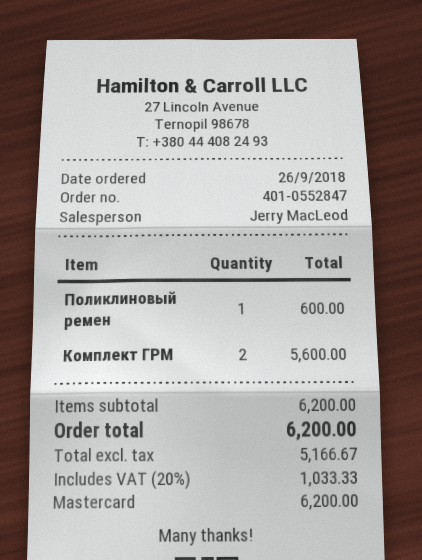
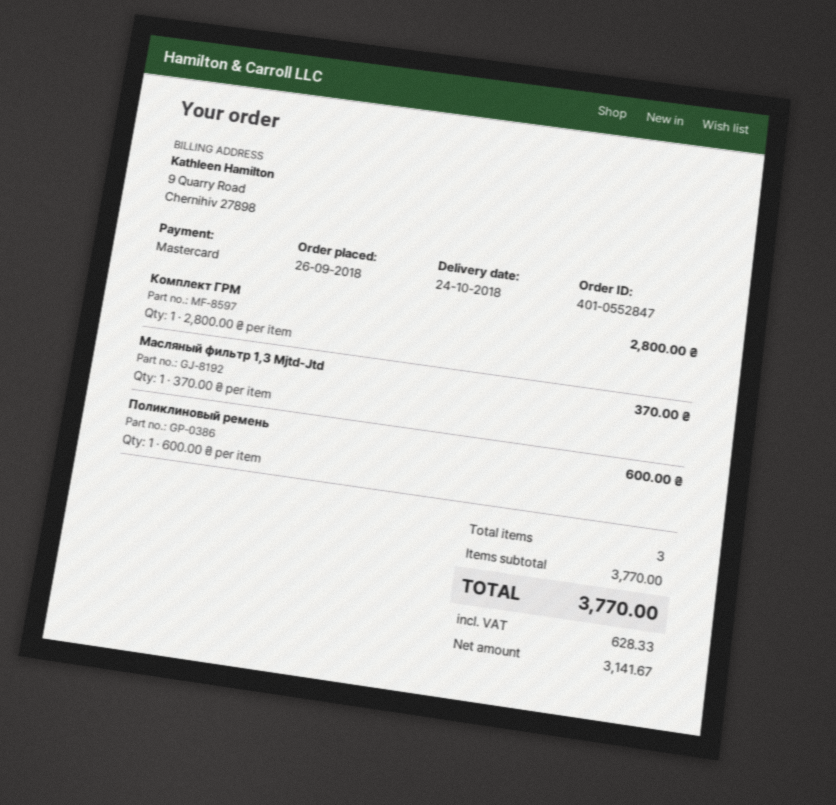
Комплект ГРМ: 2 for 5600.00 -> 1 for 2800.00
Масляный фильтр 1,3 Mjtd-Jtd: none -> 1 for 370.00
subtotal: 6200.00 -> 3770.00
net: 5166.67 -> 3141.67
tax: 1033.33 -> 628.33
total: 6200.00 -> 3770.00

